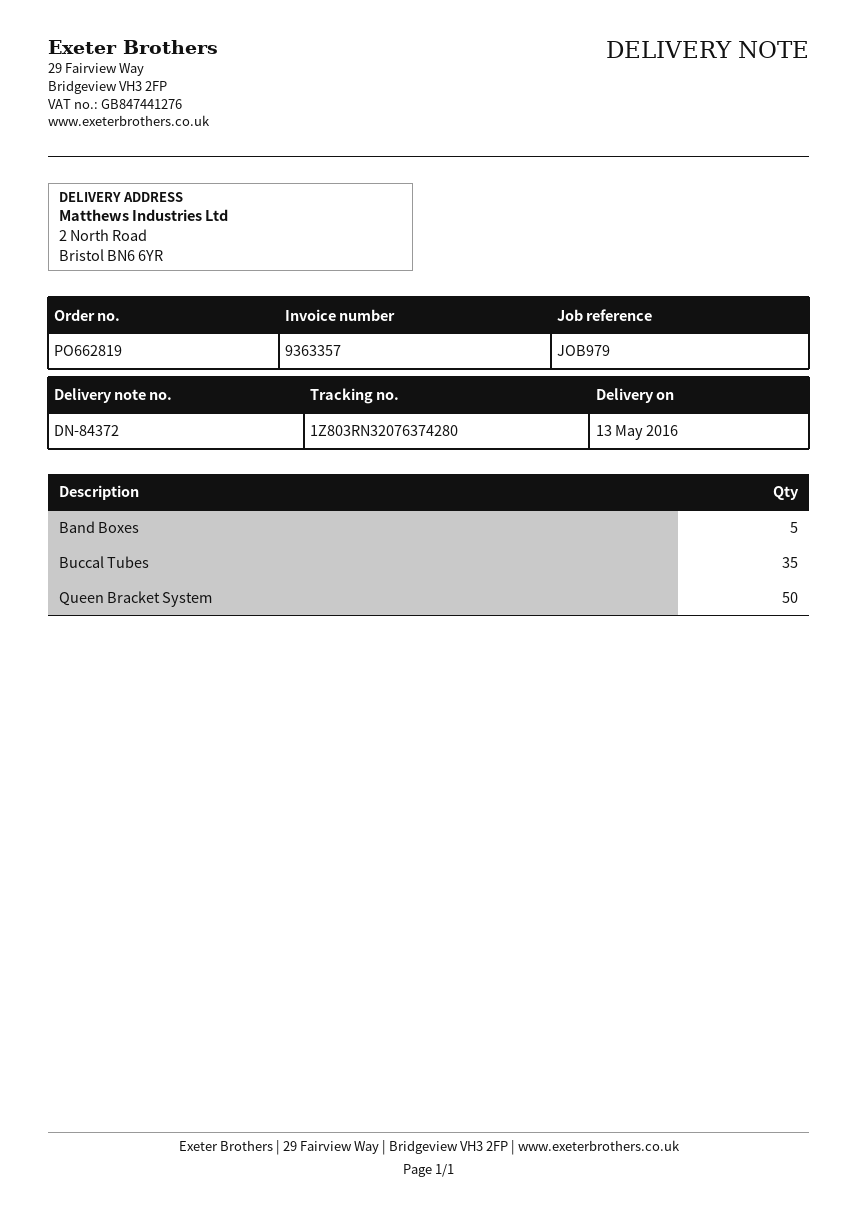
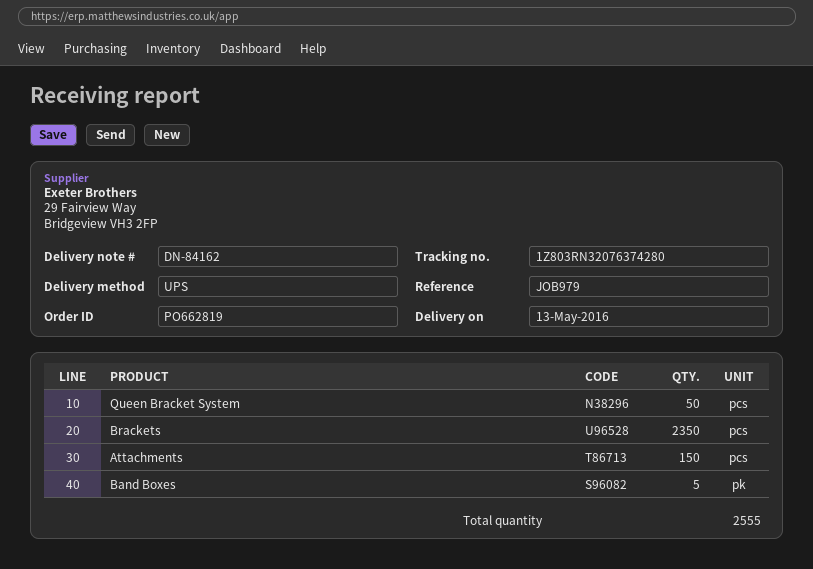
delivery note number: DN-84372 -> DN-84162
Buccal Tubes: 35 -> none
Brackets: none -> 2350
Attachments: none -> 150

